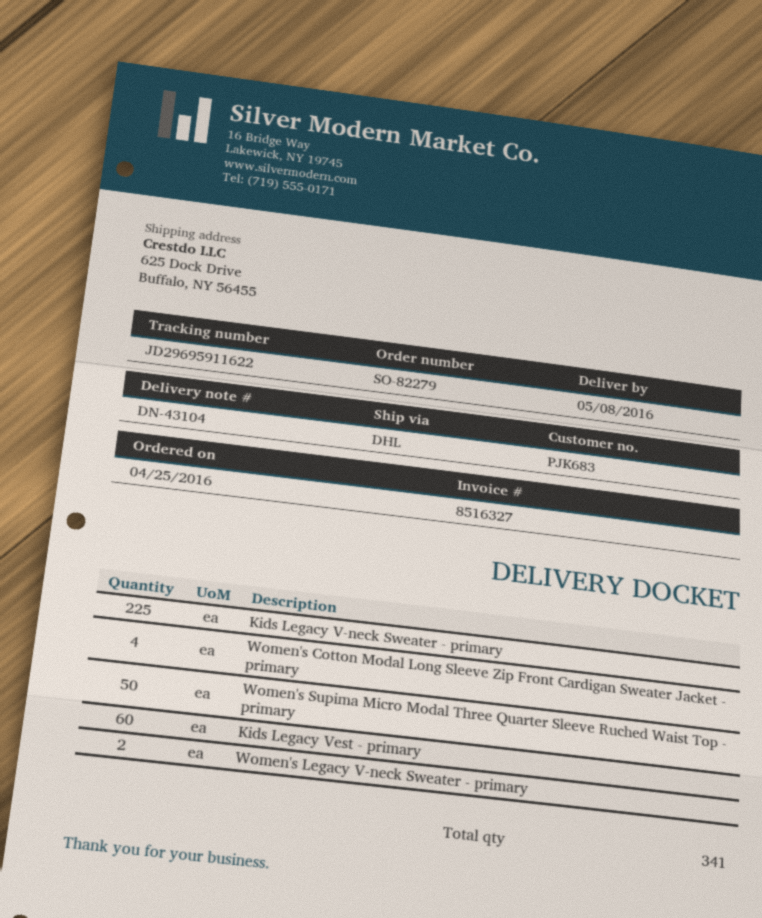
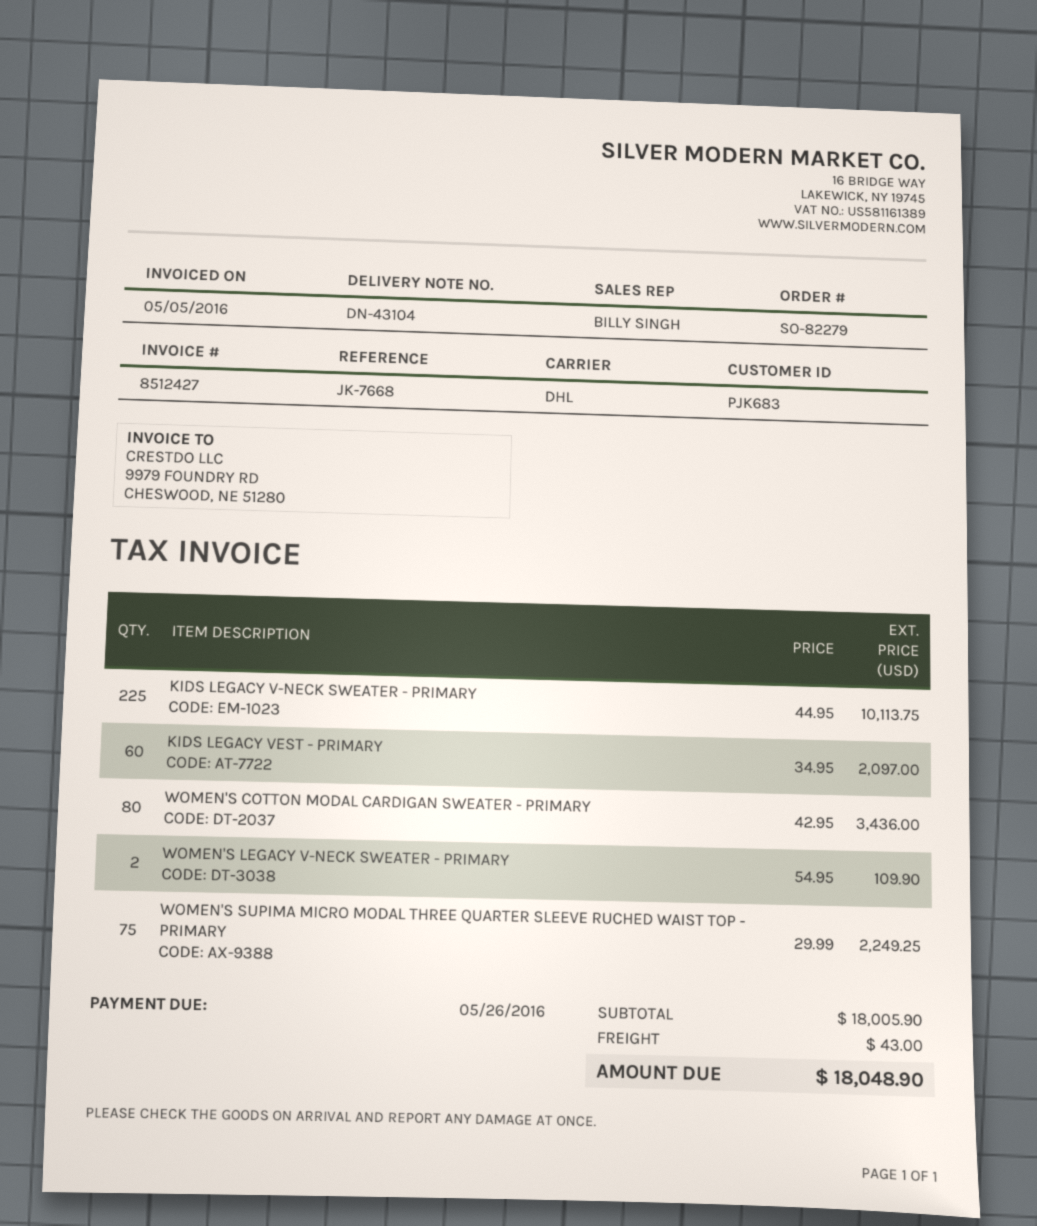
invoice number: 8516327 -> 8512427
Women's Cotton Modal Long Sleeve Zip Front Cardigan Sweater Jacket - primary: 4 -> none
Women's Supima Micro Modal Three Quarter Sleeve Ruched Waist Top - primary: 50 -> 75
WOMEN'S COTTON MODAL CARDIGAN SWEATER - PRIMARY: none -> 80

